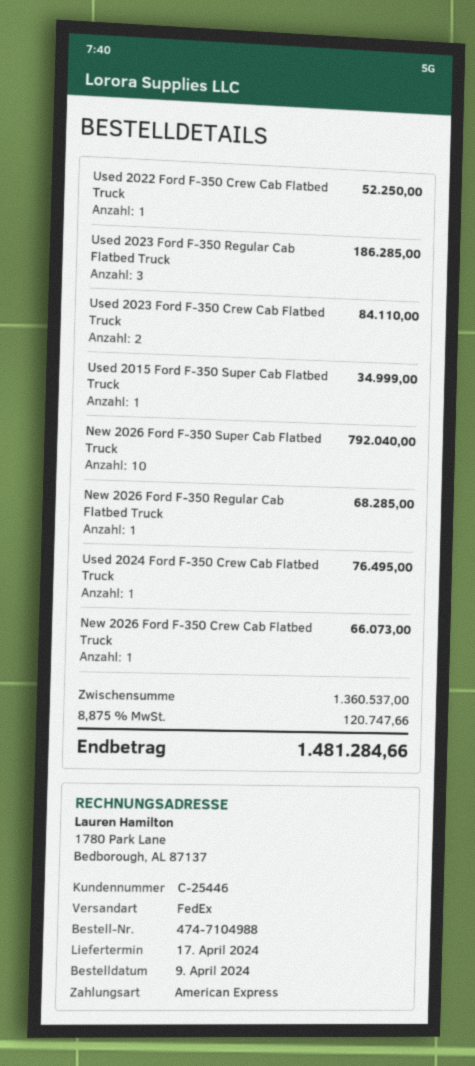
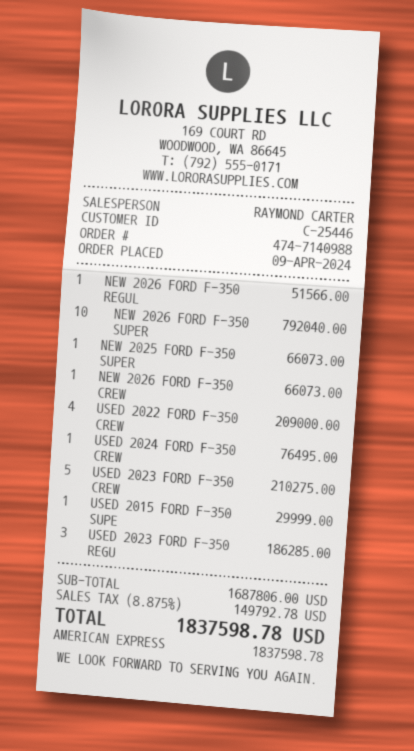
order number: 474-7104988 -> 474-7140988
Used 2022 Ford F-350 Crew Cab Flatbed Truck: 1 for 52250.00 -> 4 for 209000.00
Used 2023 Ford F-350 Crew Cab Flatbed Truck: 2 for 84110.00 -> 5 for 210275.00
Used 2015 Ford F-350 Super Cab Flatbed Truck: 1 for 34999.00 -> 1 for 29999.00
New 2026 Ford F-350 Regular Cab Flatbed Truck: 1 for 68285.00 -> 1 for 51566.00
NEW 2025 FORD F-350 SUPER: none -> 1 for 66073.00
subtotal: 1360537.00 -> 1687806.00
tax: 8.875% = 120747.66 -> 8.875% = 149792.78
total: 1481284.66 -> 1837598.78

